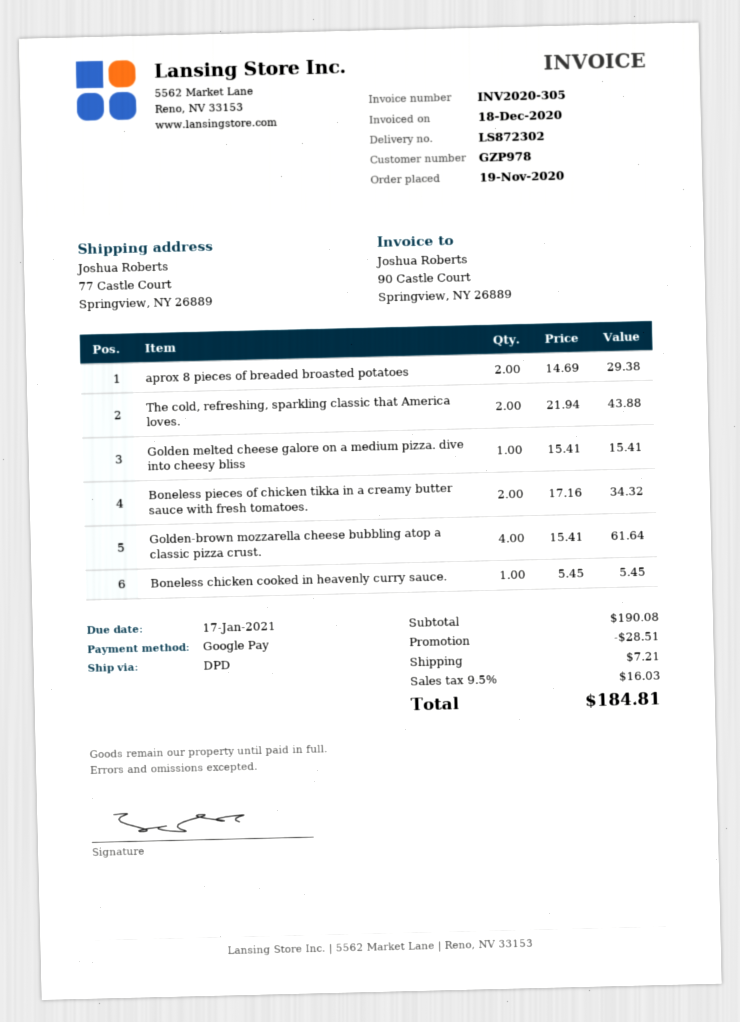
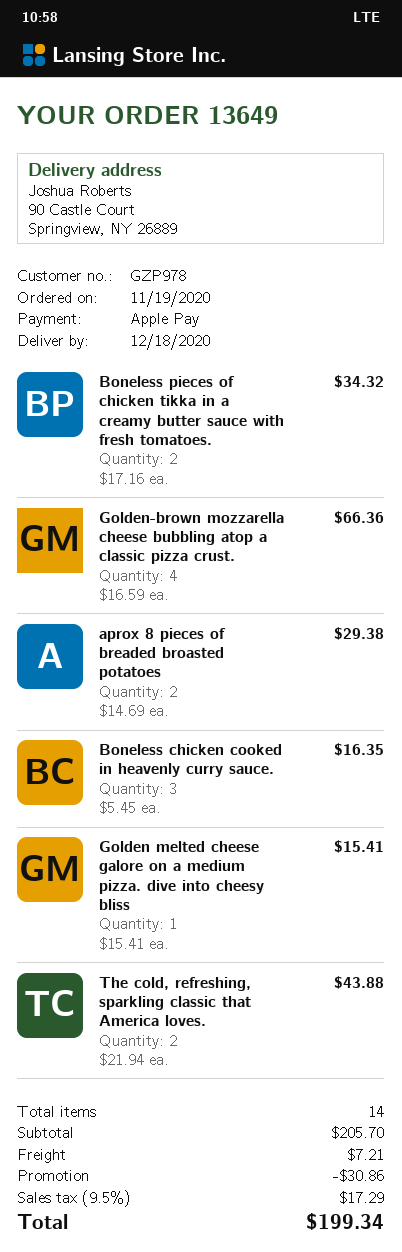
payment method: Google Pay -> Apple Pay
ship to: 77 Castle Court, Springview, NY 26889 -> 90 Castle Court, Springview, NY 26889
Golden-brown mozzarella cheese bubbling atop a classic pizza crust.: 4 x 15.41 = 61.64 -> 4 x 16.59 = 66.36
Boneless chicken cooked in heavenly curry sauce.: 1 x 5.45 = 5.45 -> 3 x 5.45 = 16.35
subtotal: 190.08 -> 205.70
discount: 28.51 -> 30.86
tax: 9.5% = 16.03 -> 9.5% = 17.29
total: 184.81 -> 199.34

